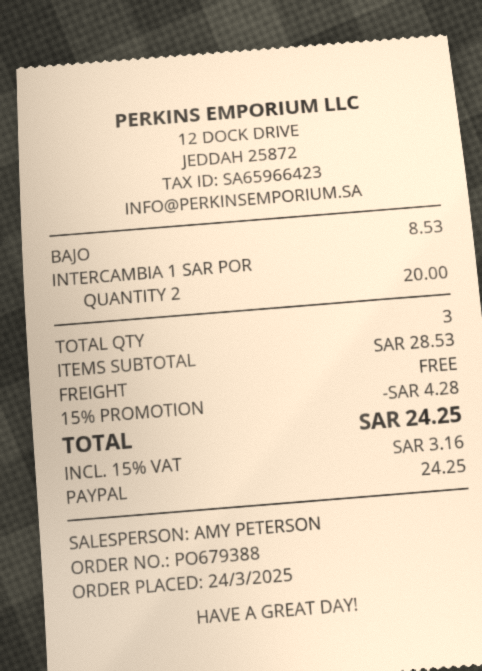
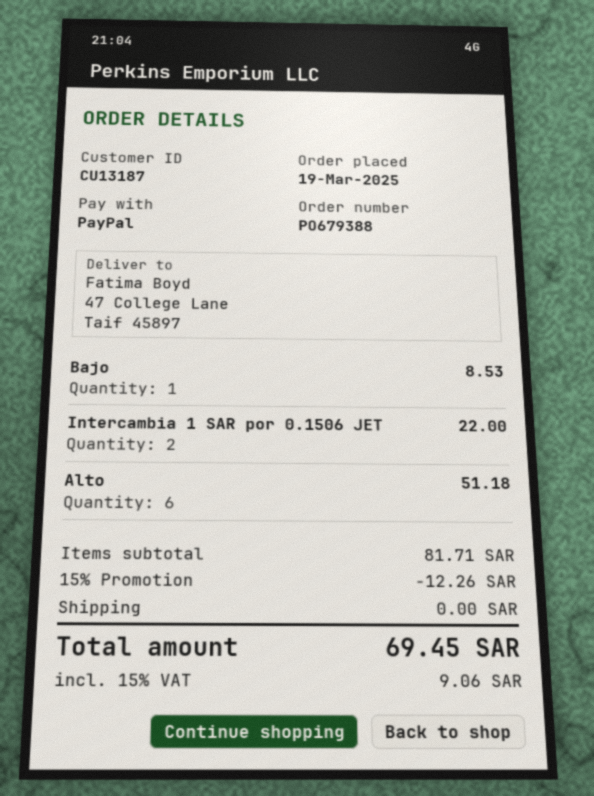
order date: 2025-03-24 -> 2025-03-19
INTERCAMBIA 1 SAR POR: 2 for 20.00 -> 2 for 22.00
Alto: none -> 6 for 51.18
subtotal: 28.53 -> 81.71
discount: 15% = 4.28 -> 15% = 12.26
tax: 15% = 3.16 -> 15% = 9.06
total: 24.25 -> 69.45

